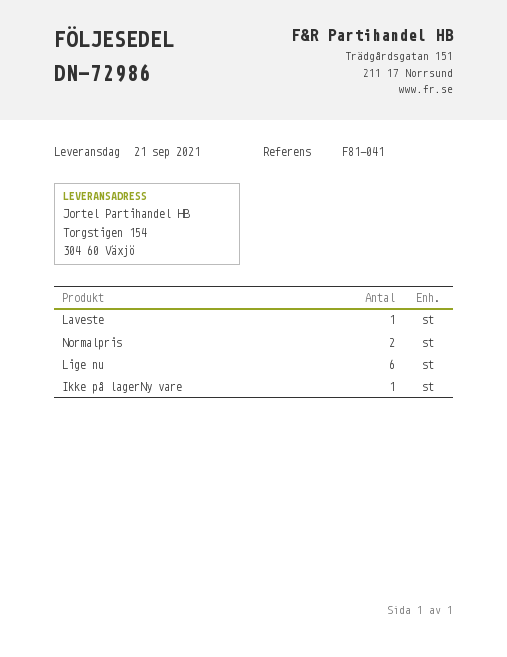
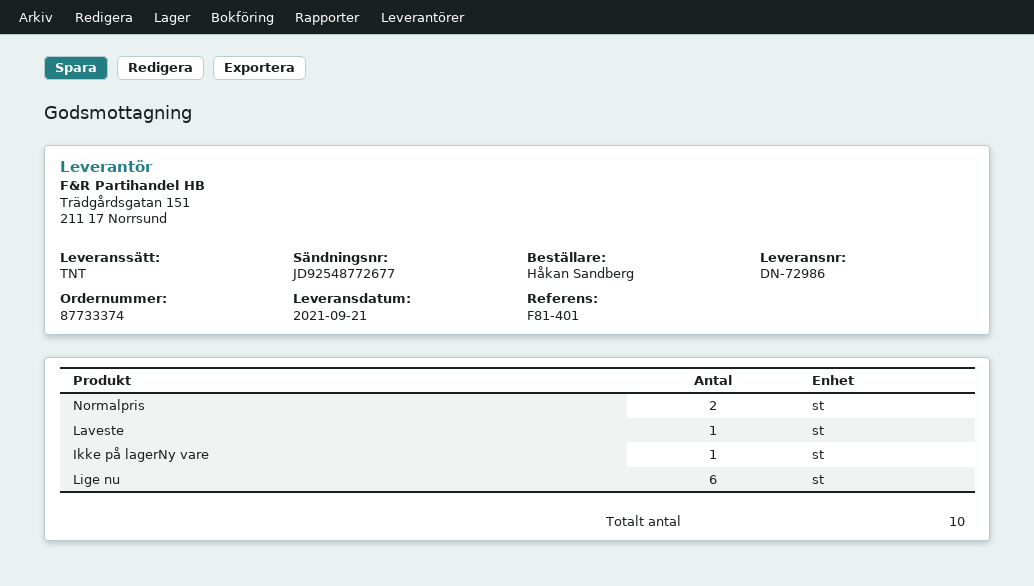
reference: F81-041 -> F81-401

